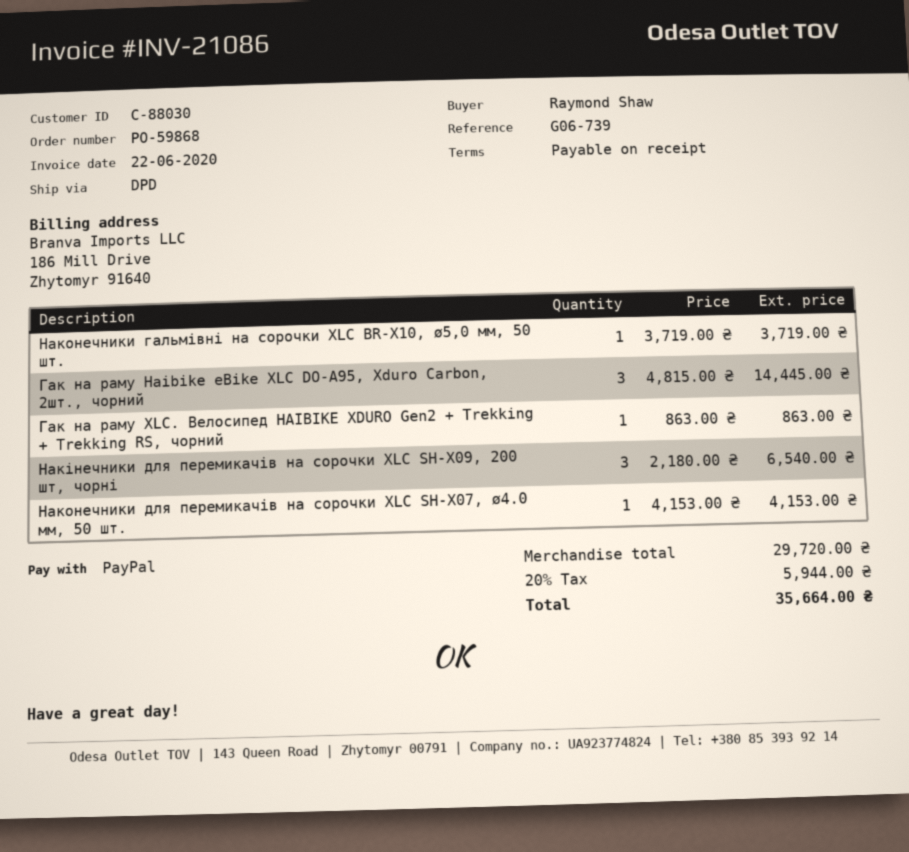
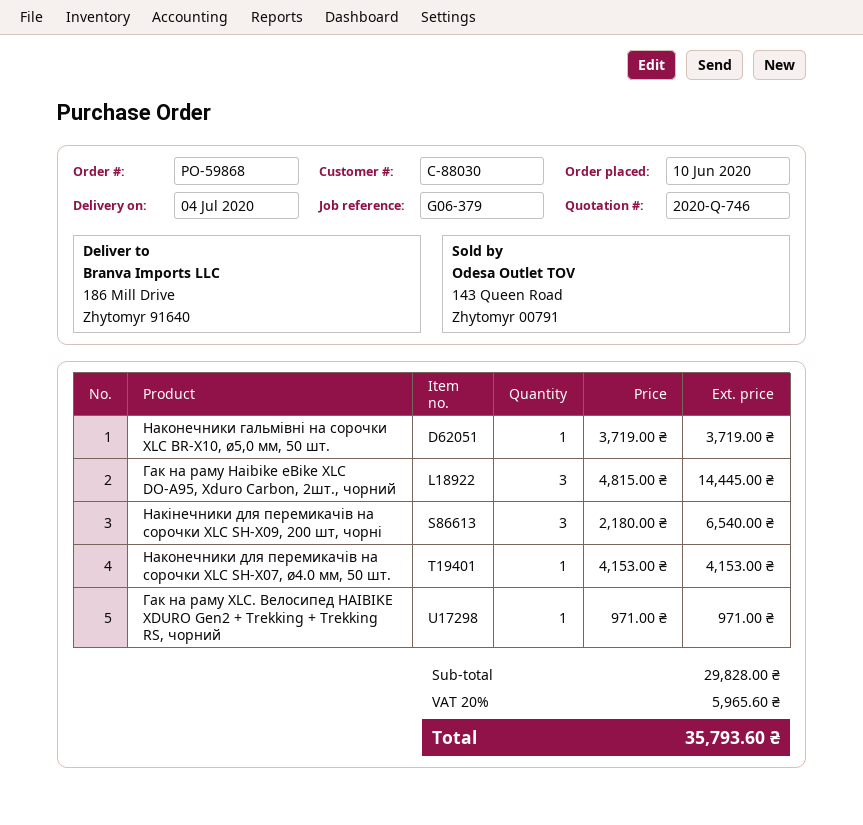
reference: G06-739 -> G06-379
Гак на раму XLC. Велосипед HAIBIKE XDURO Gen2 + Trekking + Trekking RS, чорний: 1 x 863.00 = 863.00 -> 1 x 971.00 = 971.00
subtotal: 29720.00 -> 29828.00
tax: 20% = 5944.00 -> 20% = 5965.60
total: 35664.00 -> 35793.60

